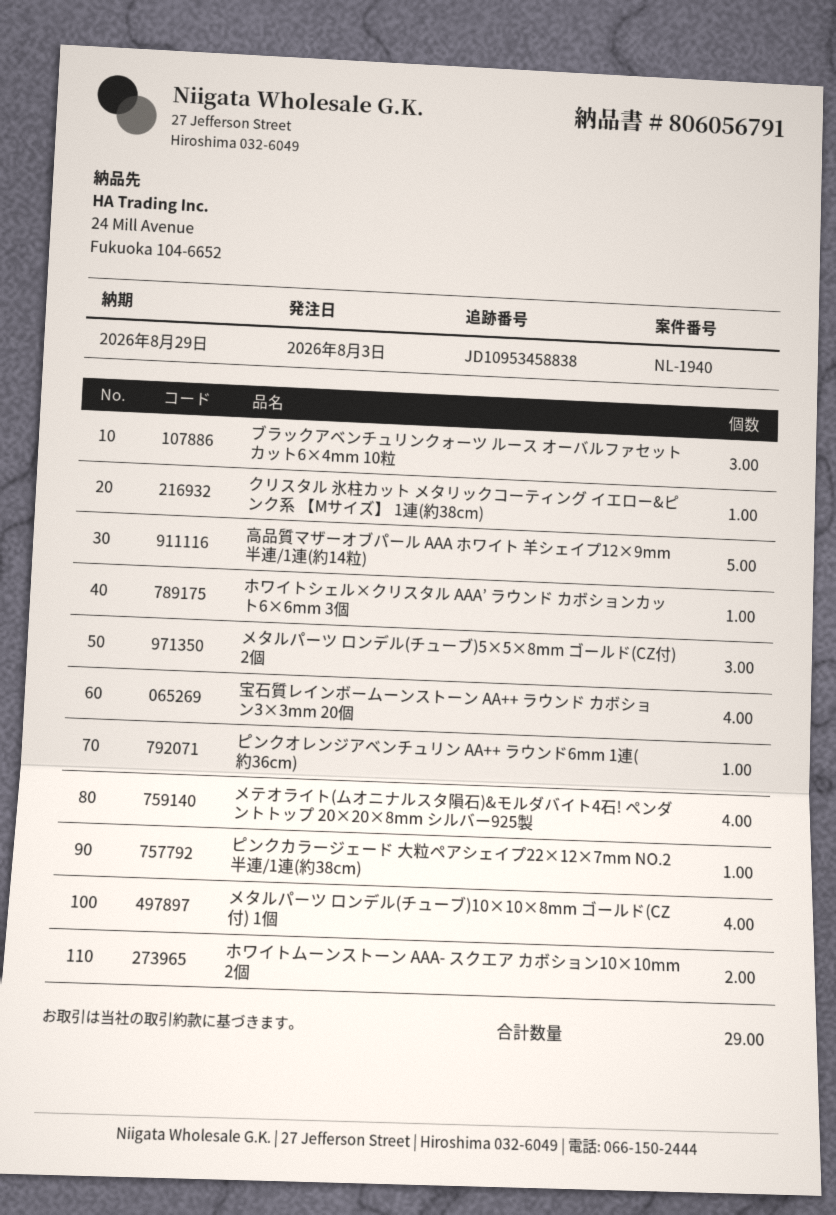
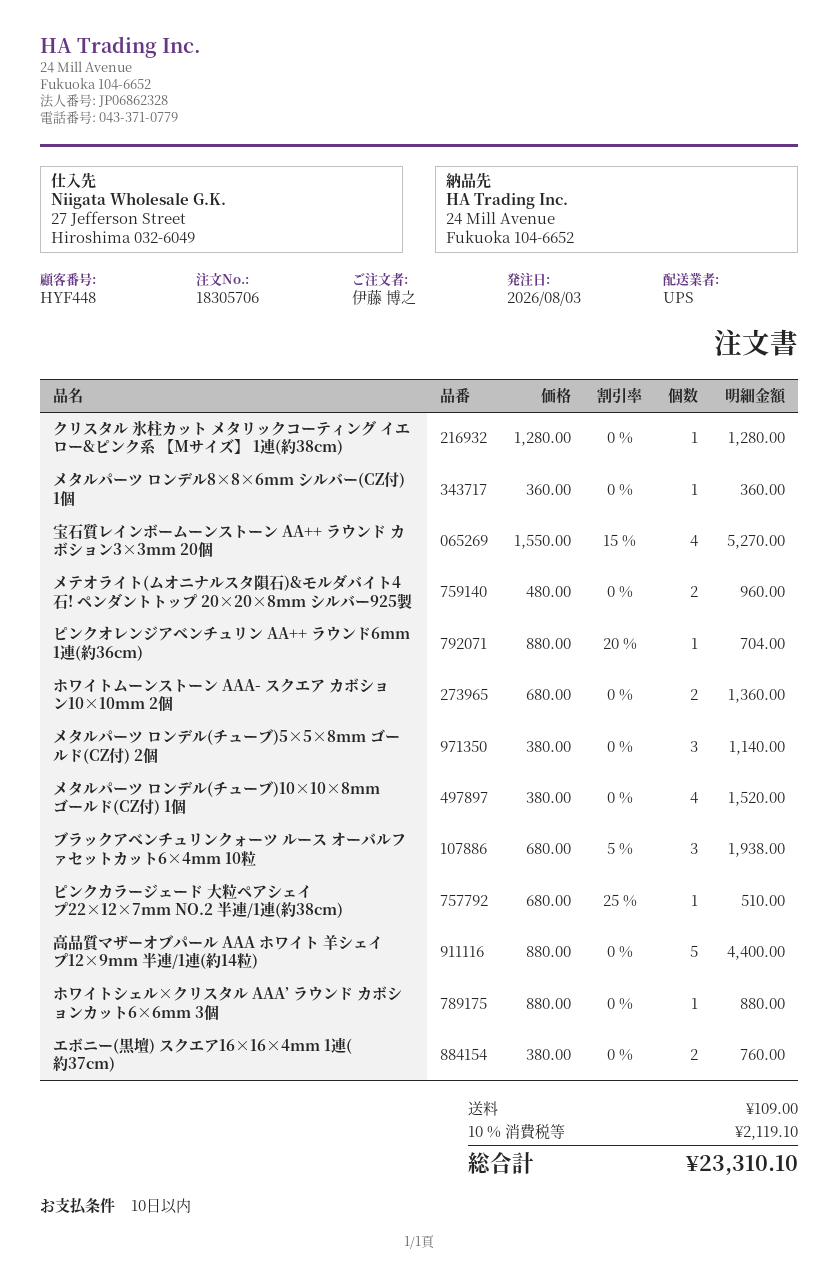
メテオライト(ムオニナルスタ隕石)&モルダバイト4石! ペンダントトップ 20×20×8mm シルバー925製: 4 -> 2
メタルパーツ ロンデル8×8×6mm シルバー(CZ付) 1個: none -> 1
エボニー(黒壇) スクエア16×16×4mm 1連(約37cm): none -> 2

